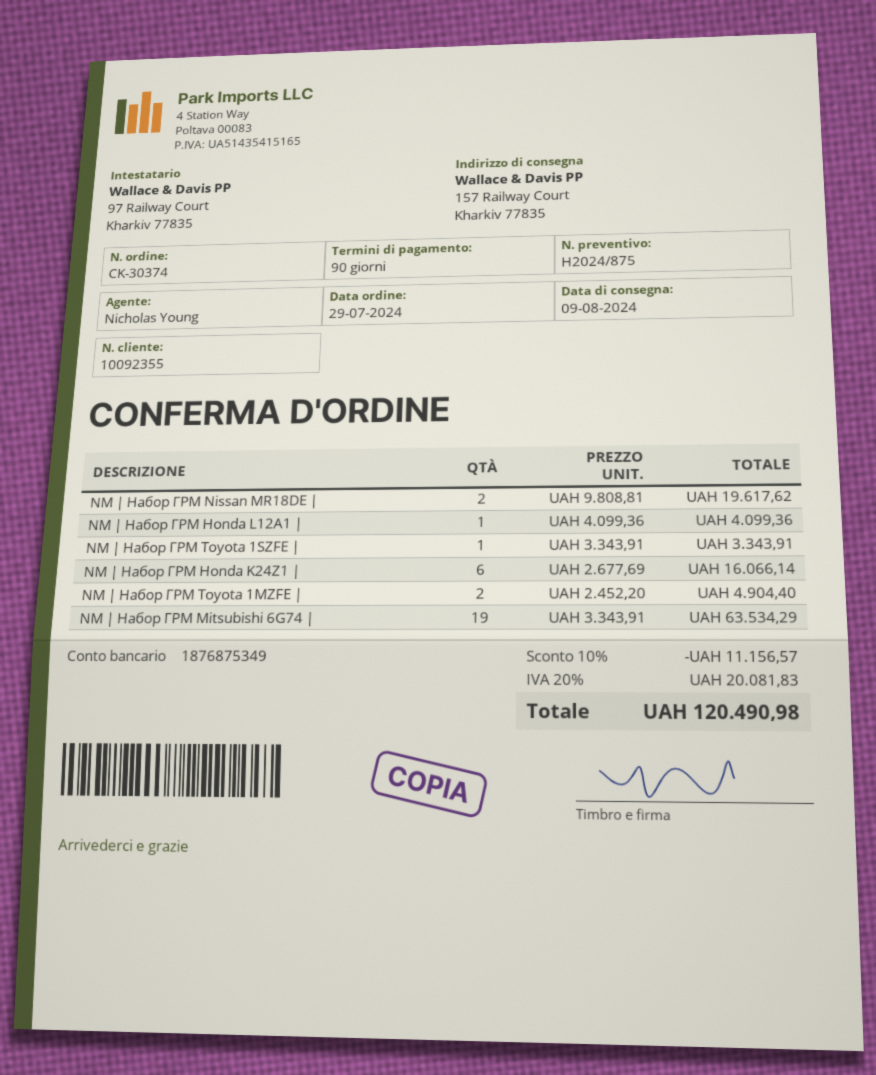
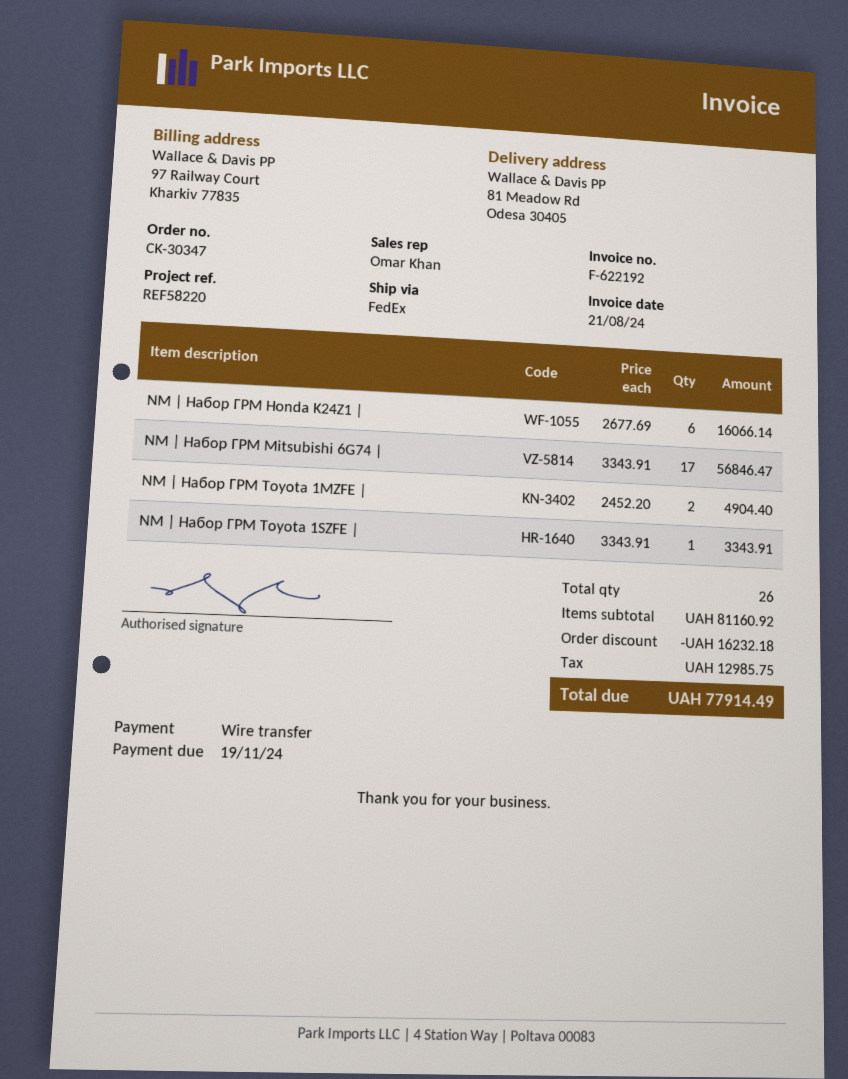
order number: CK-30374 -> CK-30347
sales rep: Nicholas Young -> Omar Khan
ship to: 157 Railway Court, Kharkiv 77835 -> 81 Meadow Rd, Odesa 30405
NM | Набор ГРМ Nissan MR18DE |: 2 x 9808.81 = 19617.62 -> none
NM | Набор ГРМ Honda L12A1 |: 1 x 4099.36 = 4099.36 -> none
NM | Набор ГРМ Mitsubishi 6G74 |: 19 x 3343.91 = 63534.29 -> 17 x 3343.91 = 56846.47
discount: 11156.57 -> 16232.18
tax: 20081.83 -> 12985.75
total: 120490.98 -> 77914.49

